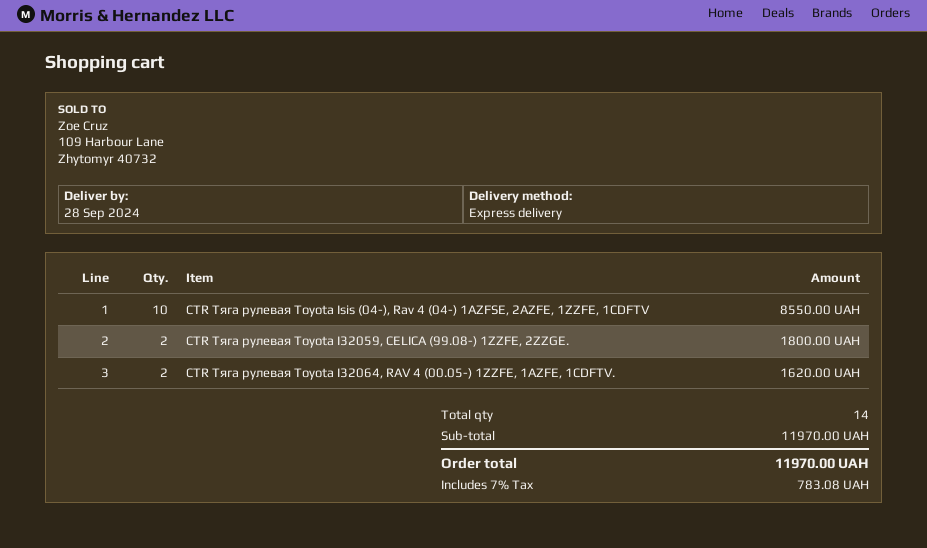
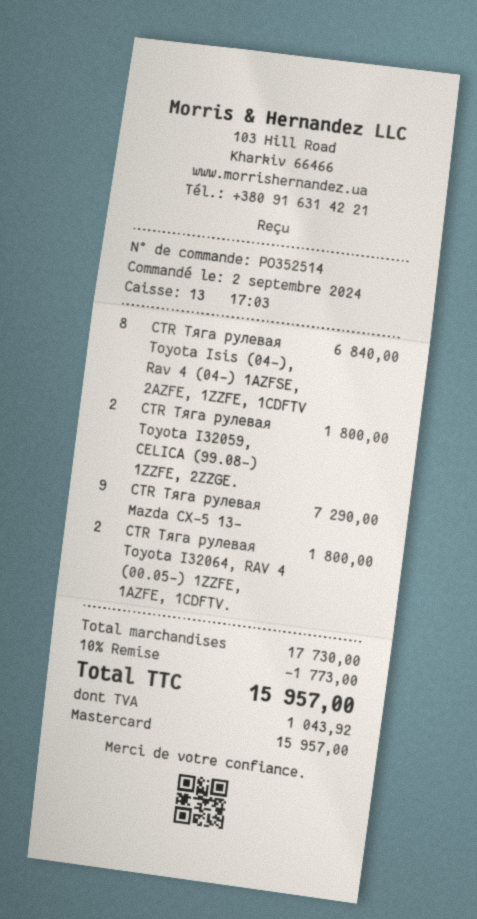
CTR Тяга рулевая Toyota Isis (04-), Rav 4 (04-) 1AZFSE, 2AZFE, 1ZZFE, 1CDFTV: 10 for 8550.00 -> 8 for 6840.00
CTR Тяга рулевая Toyota I32064, RAV 4 (00.05-) 1ZZFE, 1AZFE, 1CDFTV.: 2 for 1620.00 -> 2 for 1800.00
CTR Тяга рулевая Mazda CX-5 13-: none -> 9 for 7290.00
subtotal: 11970.00 -> 17730.00
discount: none -> 10% = 1773.00
tax: 783.08 -> 1043.92
total: 11970.00 -> 15957.00

